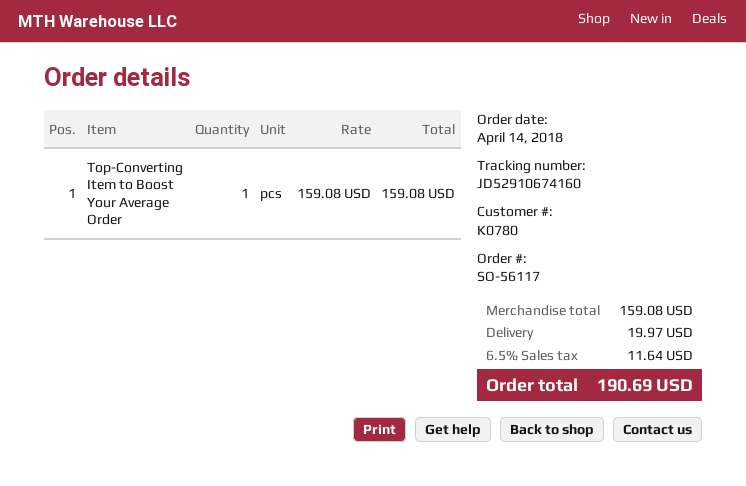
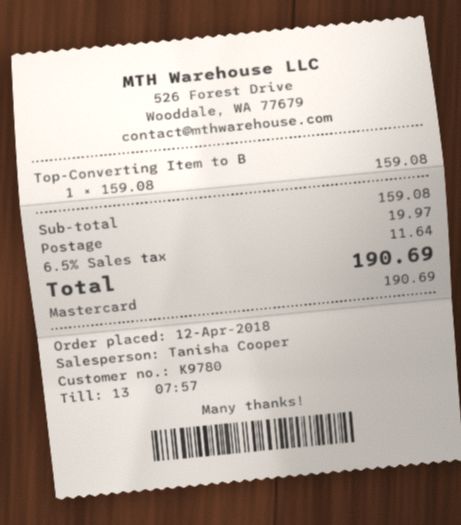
order date: 2018-04-14 -> 2018-04-12
customer number: K0780 -> K9780

